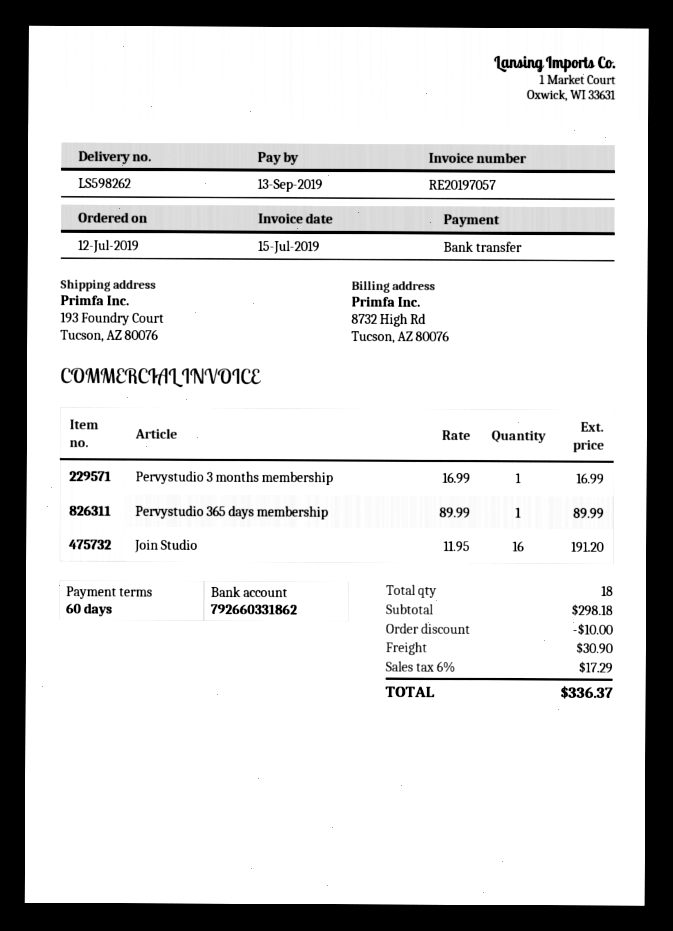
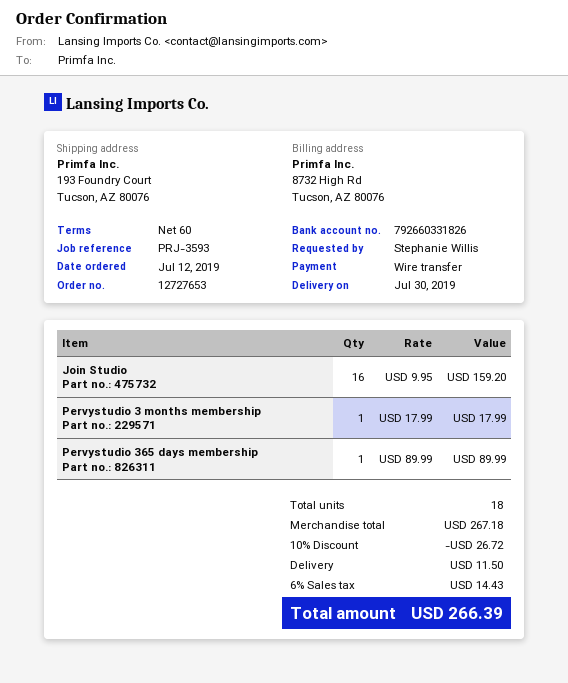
bank account: 792660331862 -> 792660331826
Pervystudio 3 months membership: 1 x 16.99 = 16.99 -> 1 x 17.99 = 17.99
Join Studio: 16 x 11.95 = 191.20 -> 16 x 9.95 = 159.20
subtotal: 298.18 -> 267.18
discount: 10.00 -> 26.72
shipping: 30.90 -> 11.50
tax: 6% = 17.29 -> 6% = 14.43
total: 336.37 -> 266.39

